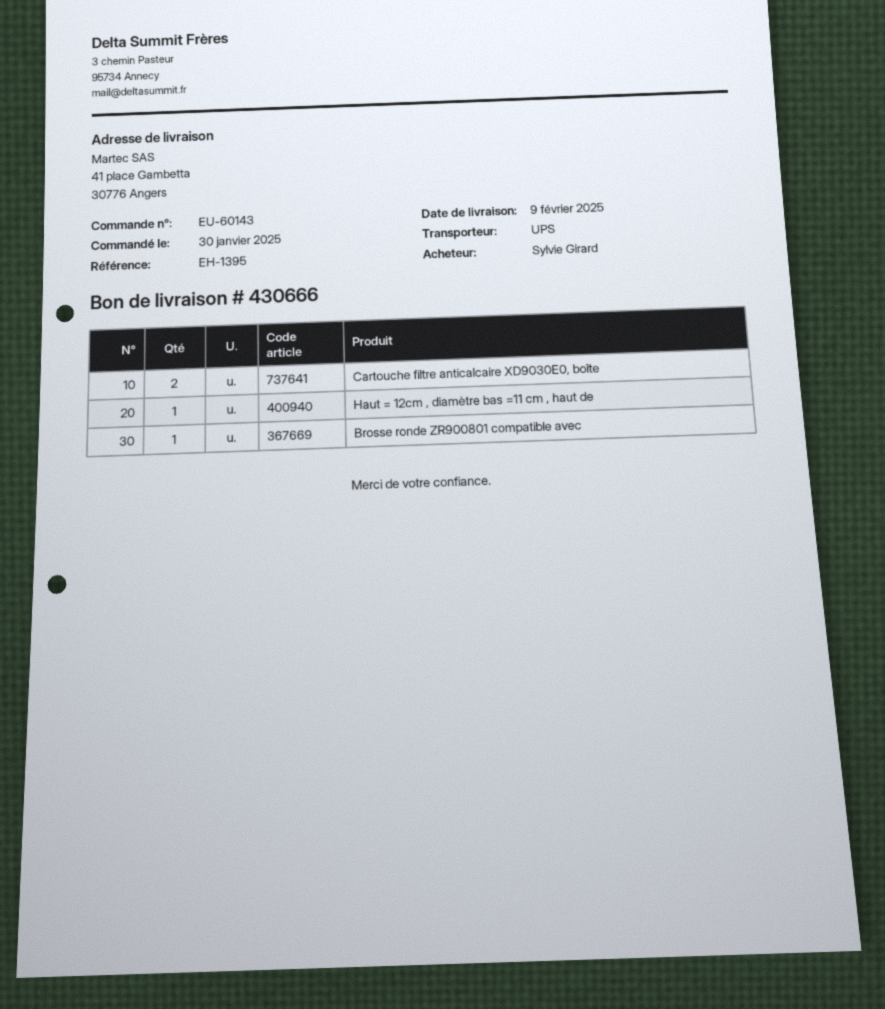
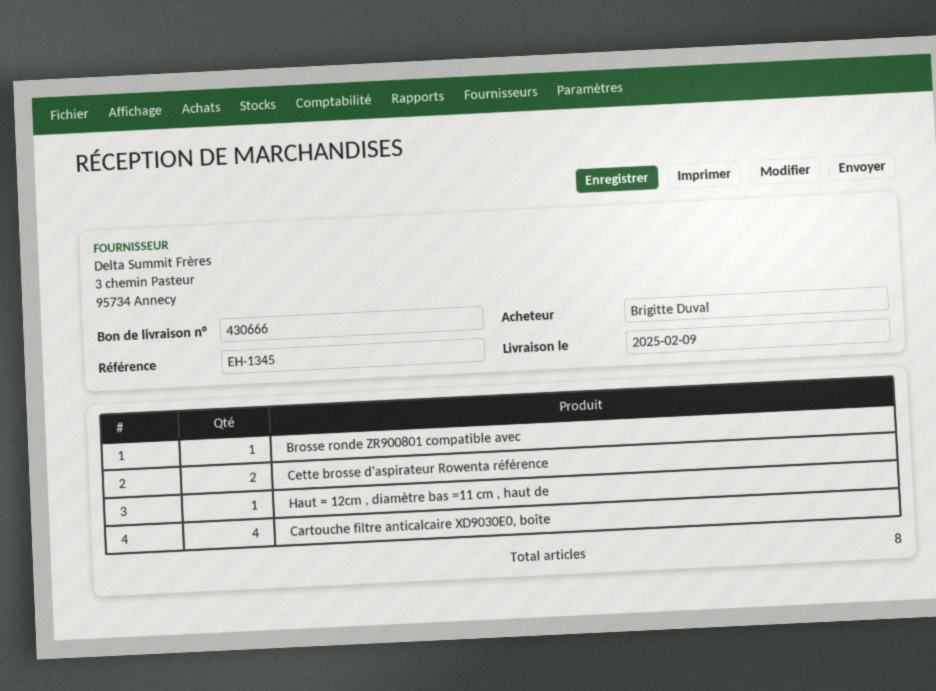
reference: EH-1395 -> EH-1345
ordered by: Sylvie Girard -> Brigitte Duval
Cartouche filtre anticalcaire XD9030E0, boîte: 2 -> 4
Cette brosse d'aspirateur Rowenta référence: none -> 2

